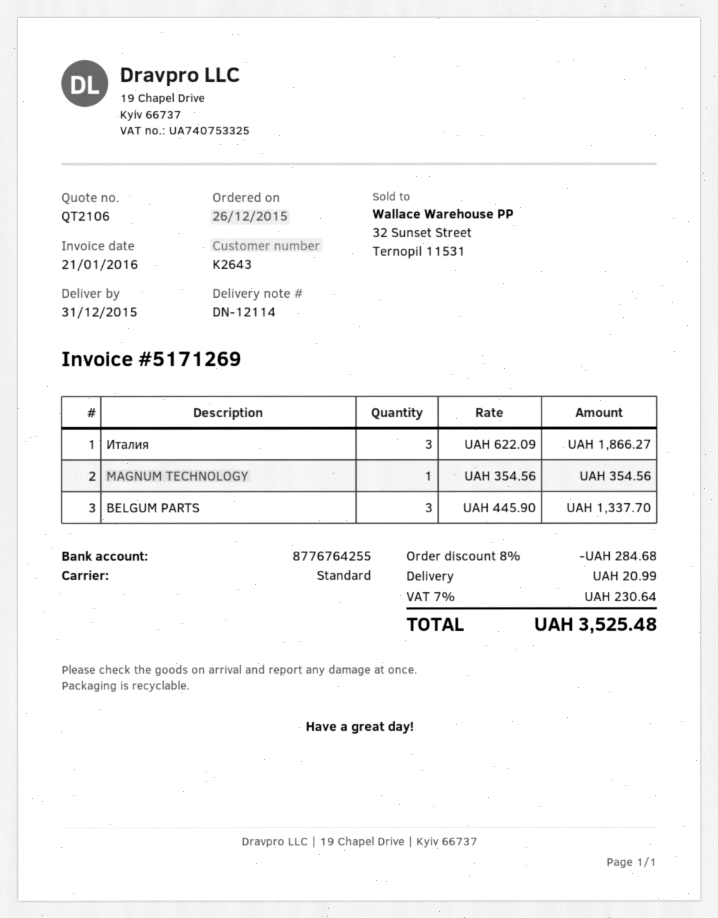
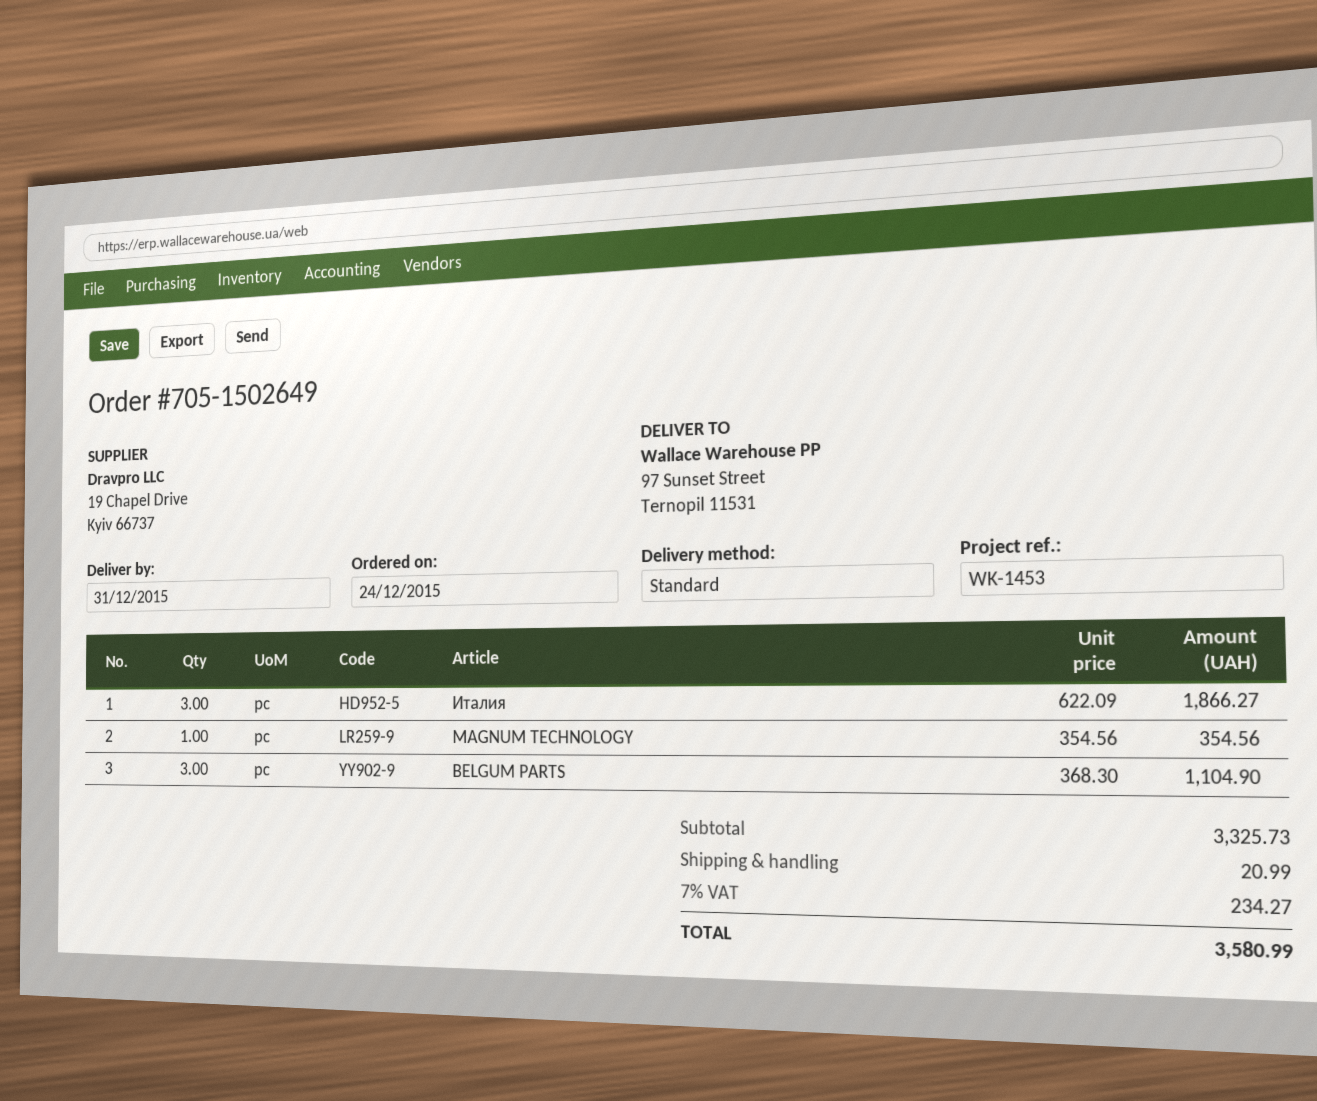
order date: 2015-12-26 -> 2015-12-24
BELGUM PARTS: 3 x 445.90 = 1337.70 -> 3 x 368.30 = 1104.90
discount: 8% = 284.68 -> none
tax: 7% = 230.64 -> 7% = 234.27
total: 3525.48 -> 3580.99

